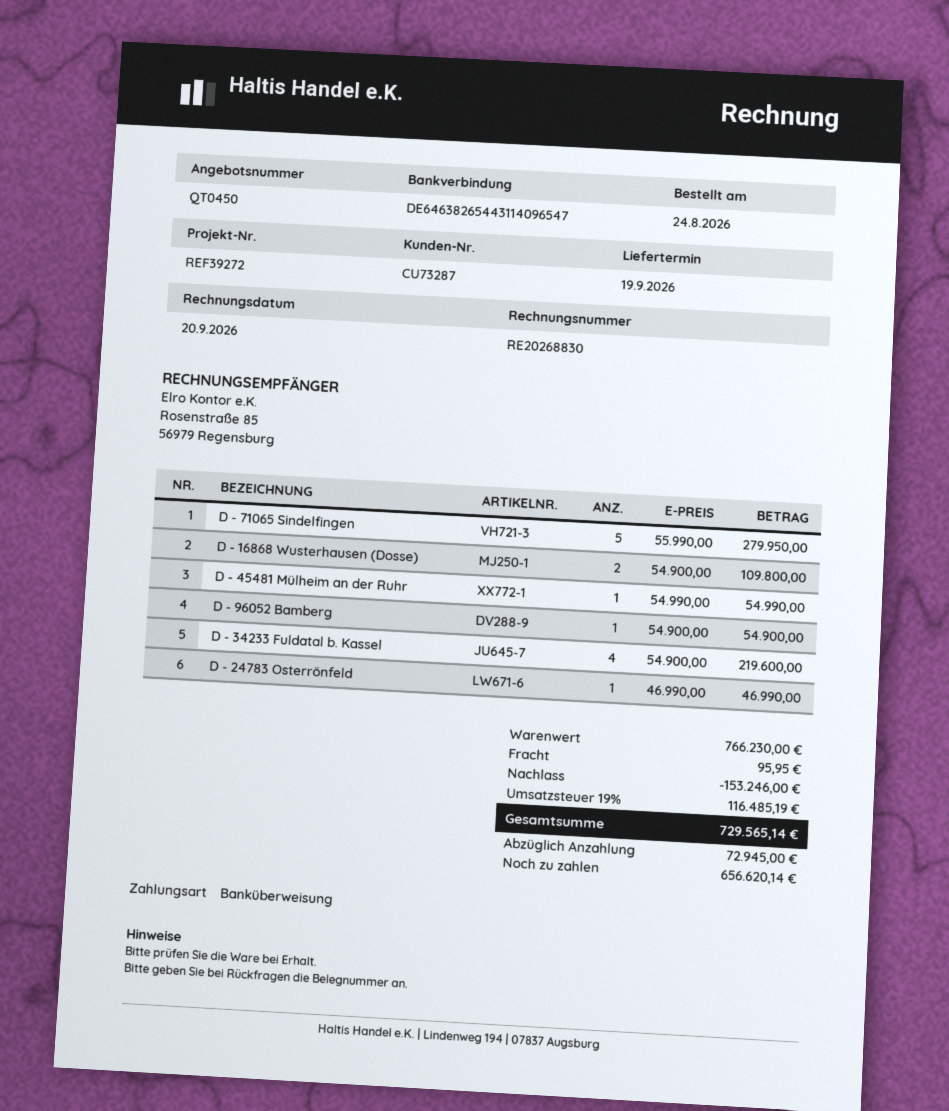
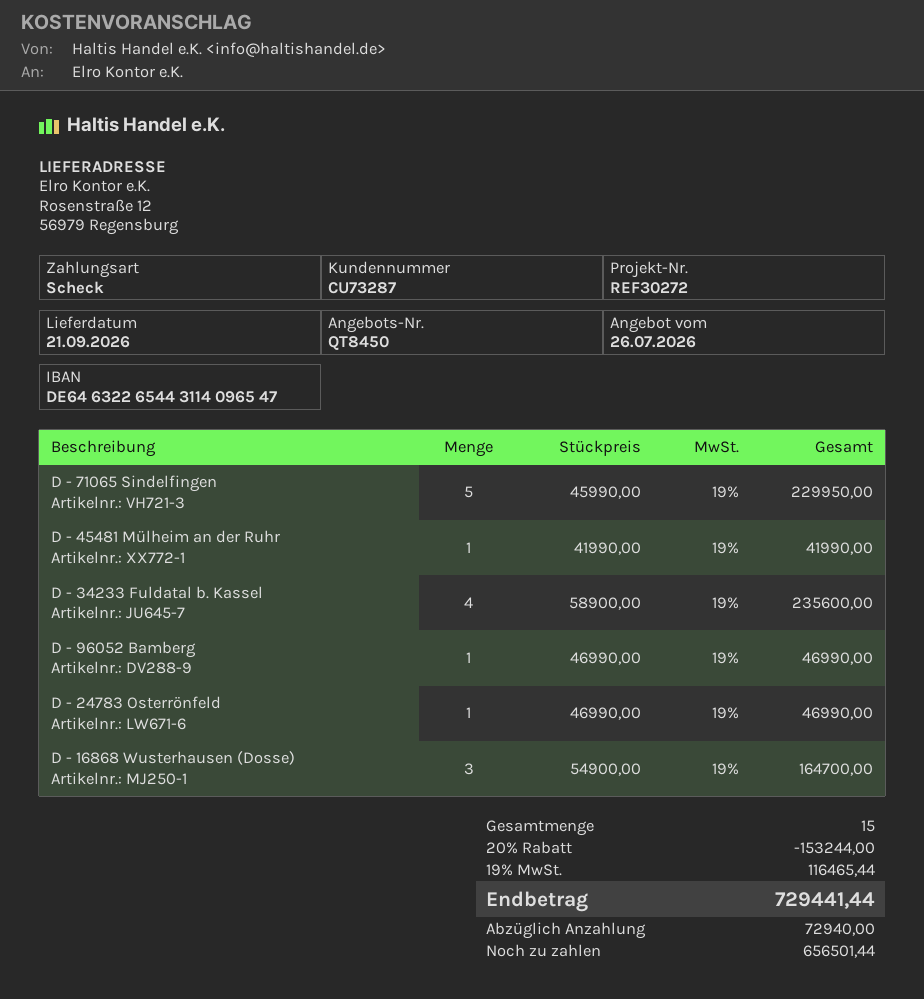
quote number: QT0450 -> QT8450
delivery date: 2026-09-19 -> 2026-09-21
reference: REF39272 -> REF30272
payment method: bank transfer -> cheque
bank account: DE64638265443114096547 -> DE64632265443114096547
D - 71065 Sindelfingen: 5 x 55990.00 = 279950.00 -> 5 x 45990.00 = 229950.00
D - 16868 Wusterhausen (Dosse): 2 x 54900.00 = 109800.00 -> 3 x 54900.00 = 164700.00
D - 45481 Mülheim an der Ruhr: 1 x 54990.00 = 54990.00 -> 1 x 41990.00 = 41990.00
D - 96052 Bamberg: 1 x 54900.00 = 54900.00 -> 1 x 46990.00 = 46990.00
D - 34233 Fuldatal b. Kassel: 4 x 54900.00 = 219600.00 -> 4 x 58900.00 = 235600.00
discount: 153246.00 -> 153244.00
shipping: 95.95 -> none
tax: 19% = 116485.19 -> 19% = 116465.44
total: 729565.14 -> 729441.44
deposit: 72945.00 -> 72940.00
balance: 656620.14 -> 656501.44

